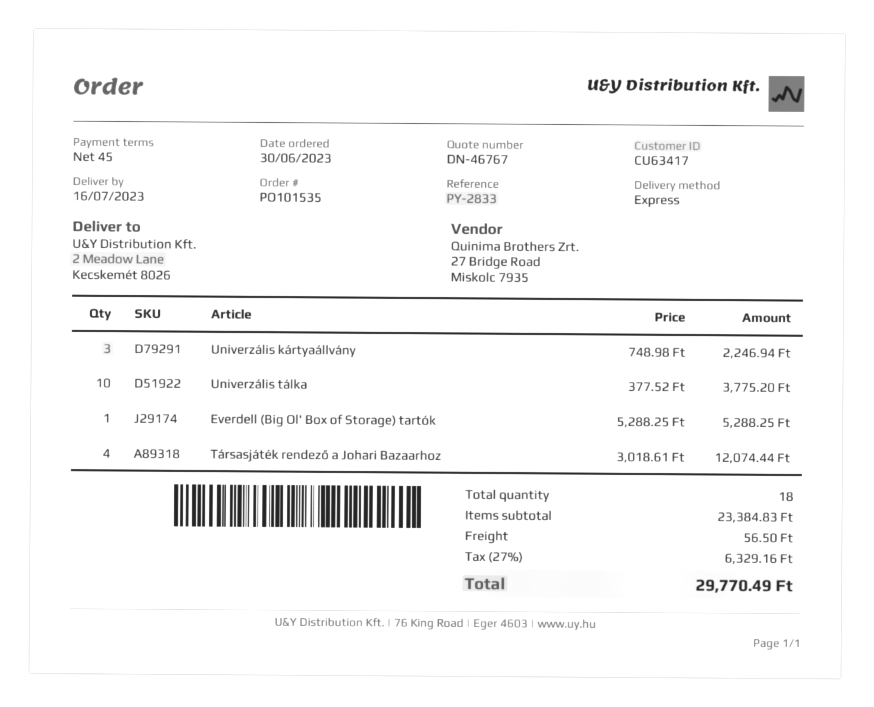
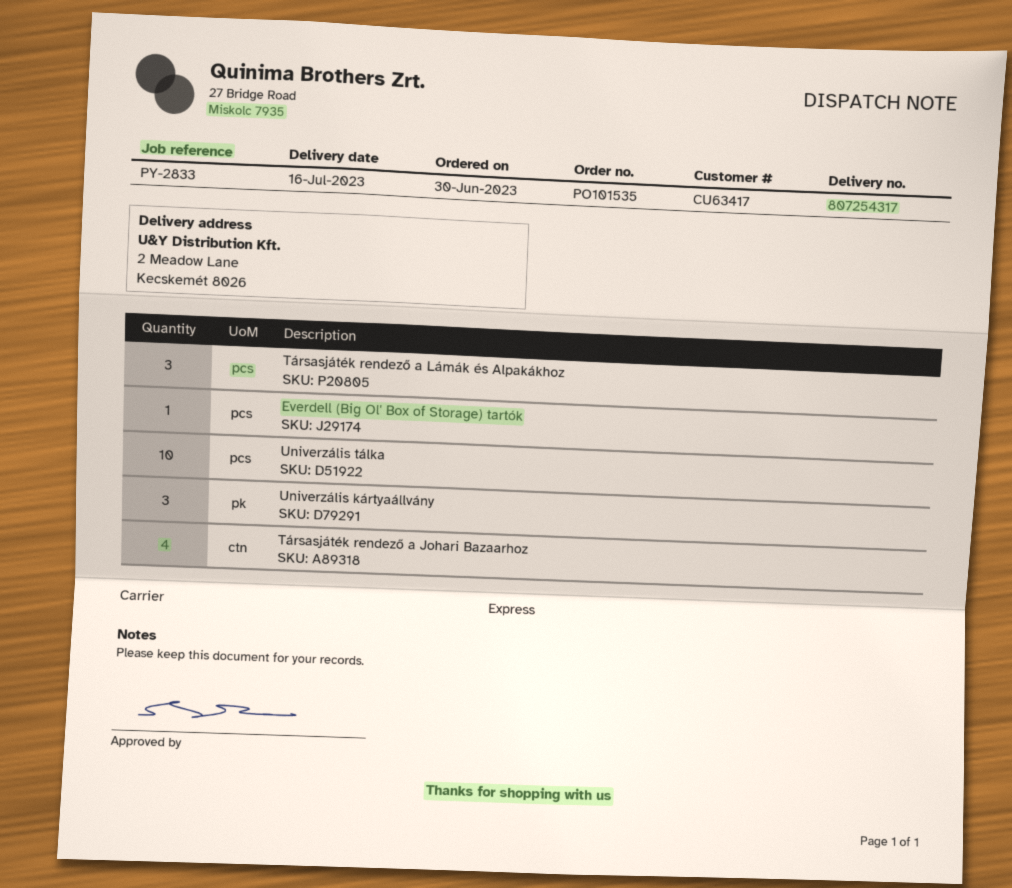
Társasjáték rendező a Lámák és Alpakákhoz: none -> 3

